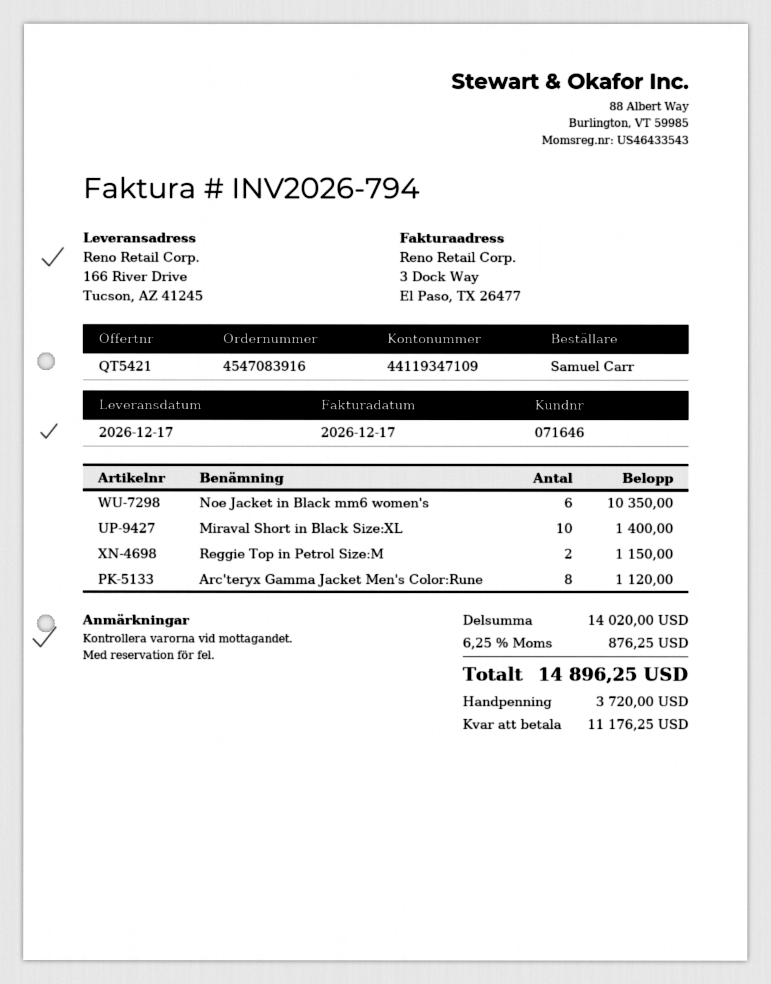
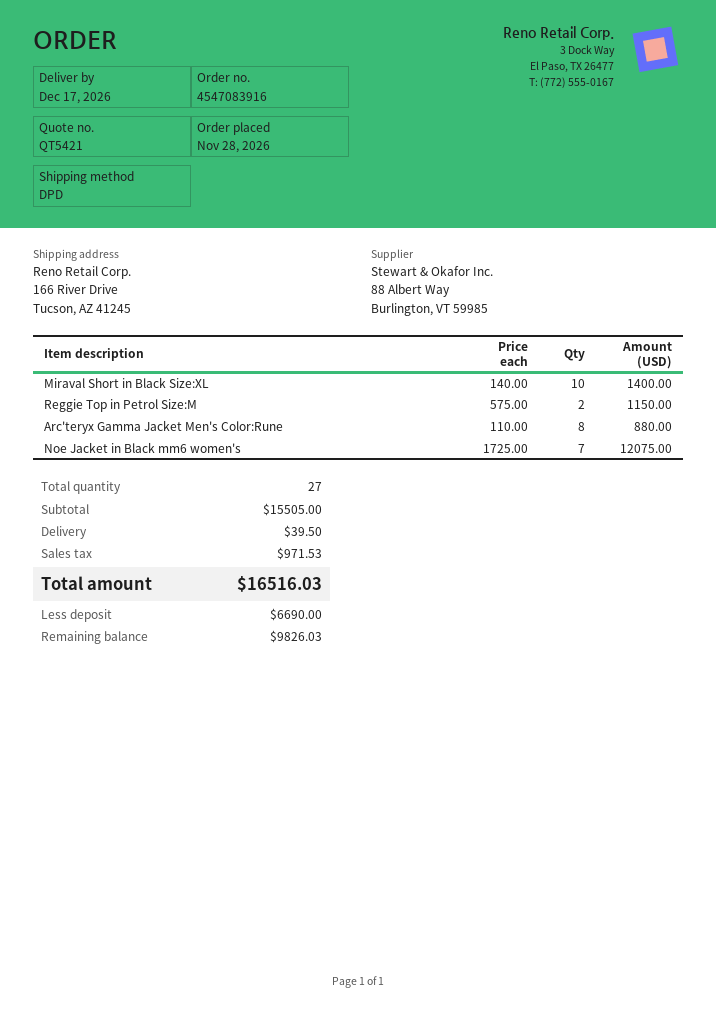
Noe Jacket in Black mm6 women's: 6 for 10350.00 -> 7 for 12075.00
Arc'teryx Gamma Jacket Men's Color:Rune: 8 for 1120.00 -> 8 for 880.00
subtotal: 14020.00 -> 15505.00
shipping: none -> 39.50
tax: 876.25 -> 971.53
total: 14896.25 -> 16516.03
deposit: 3720.00 -> 6690.00
balance: 11176.25 -> 9826.03

